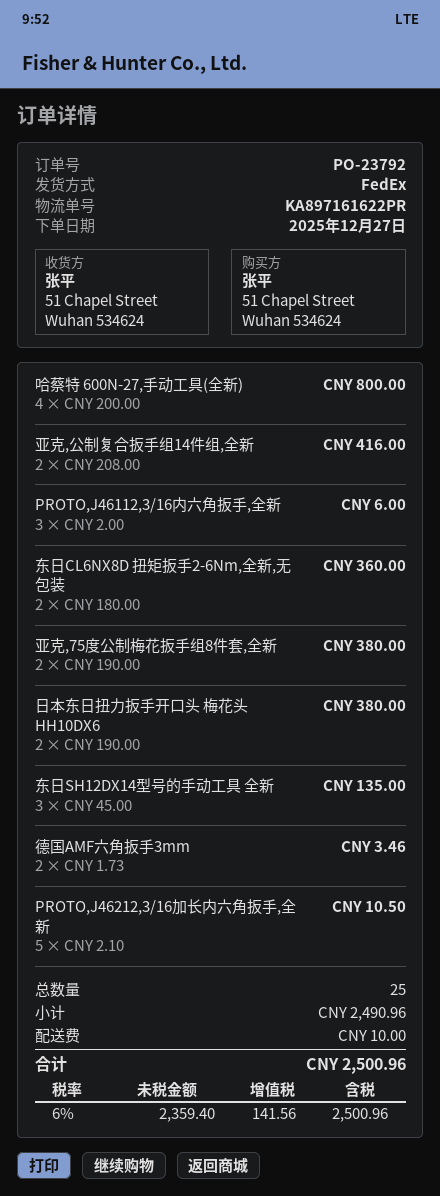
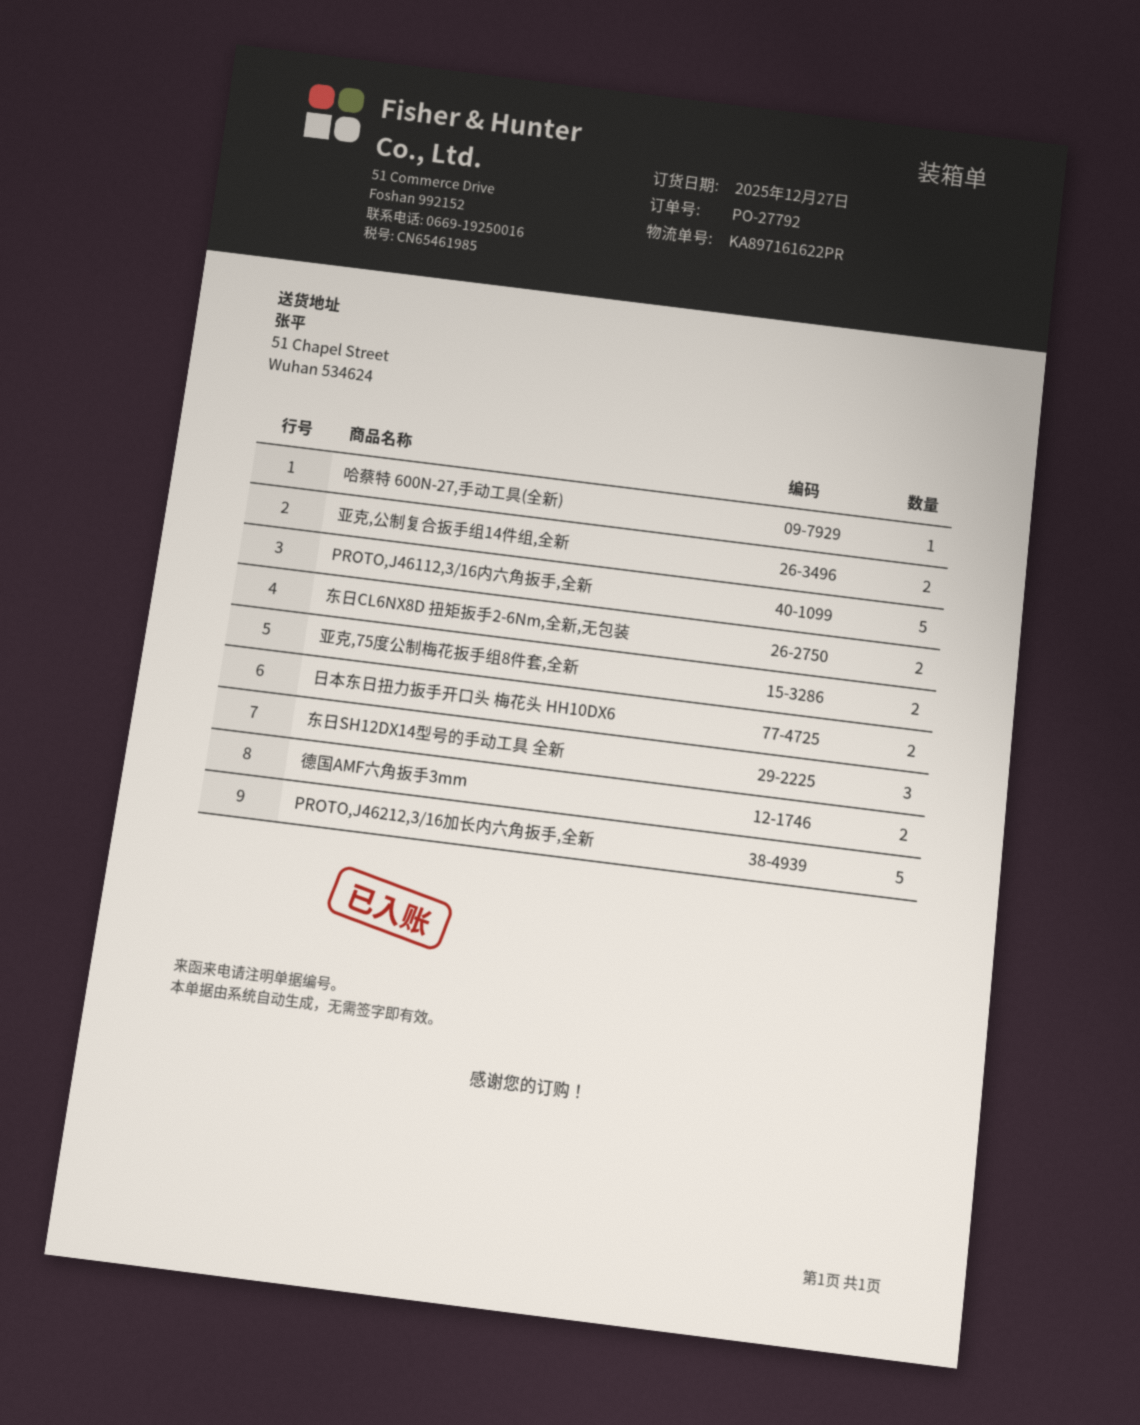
order number: PO-23792 -> PO-27792
哈蔡特 600N-27,手动工具(全新): 4 -> 1
PROTO,J46112,3/16内六角扳手,全新: 3 -> 5

